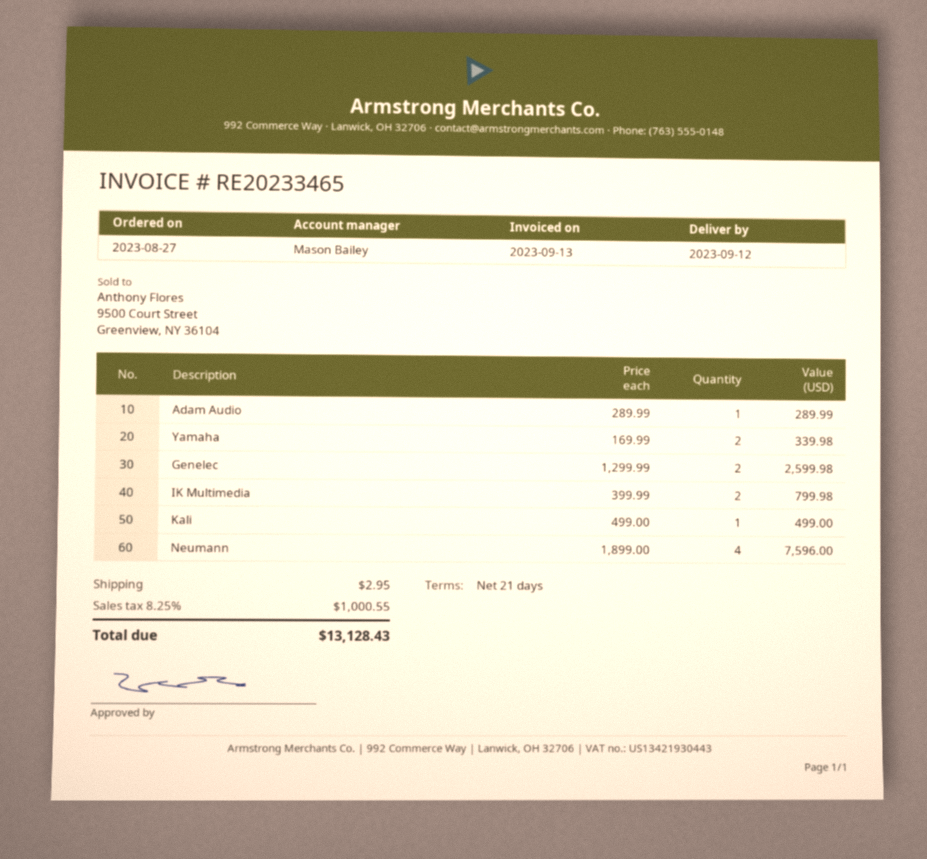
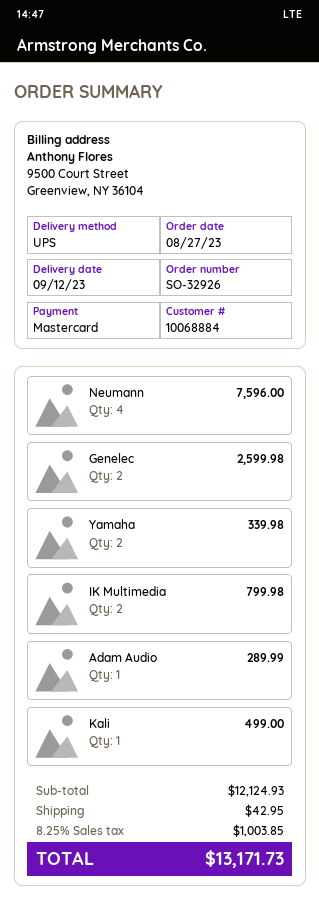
shipping: 2.95 -> 42.95
tax: 8.25% = 1000.55 -> 8.25% = 1003.85
total: 13128.43 -> 13171.73

